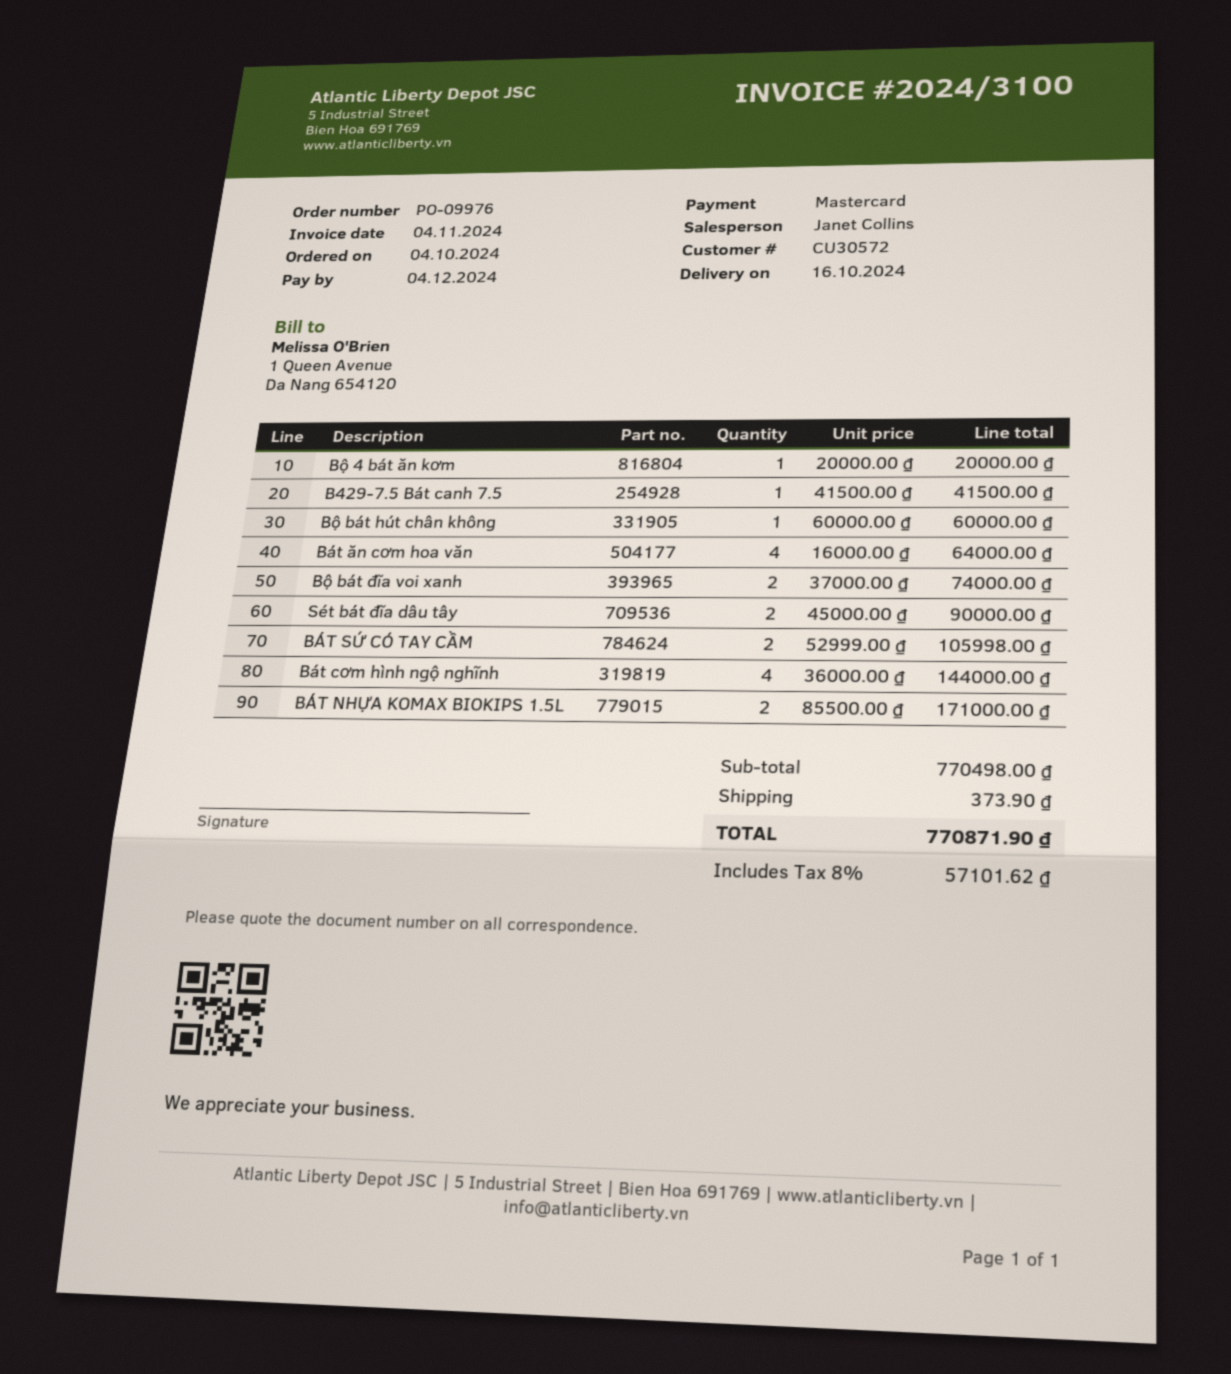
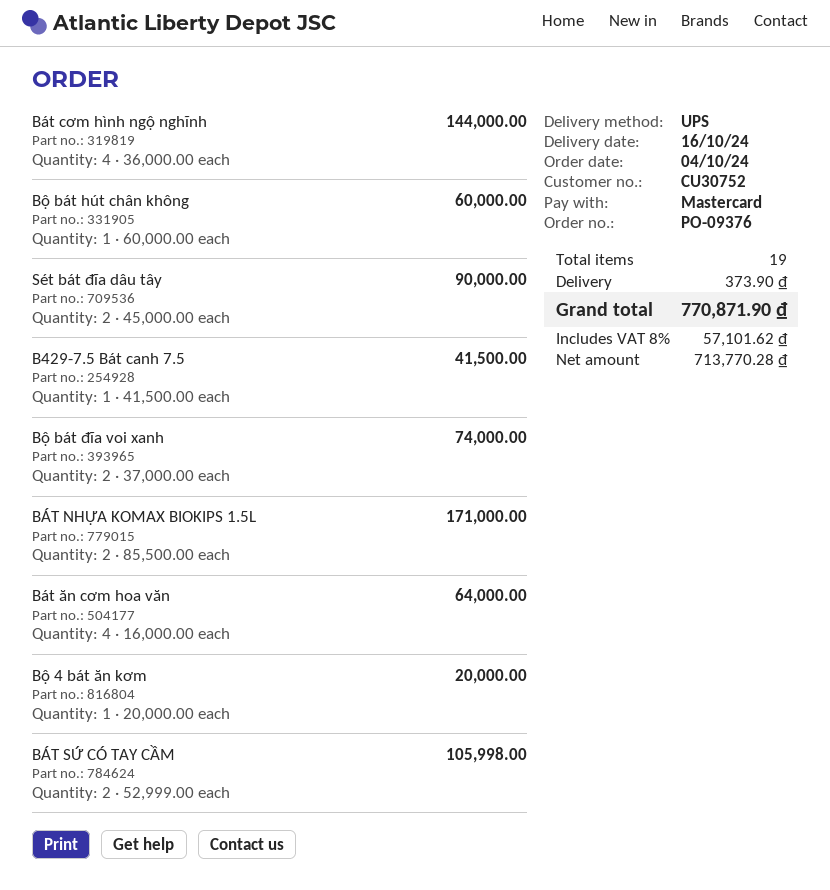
order number: PO-09976 -> PO-09376
customer number: CU30572 -> CU30752

